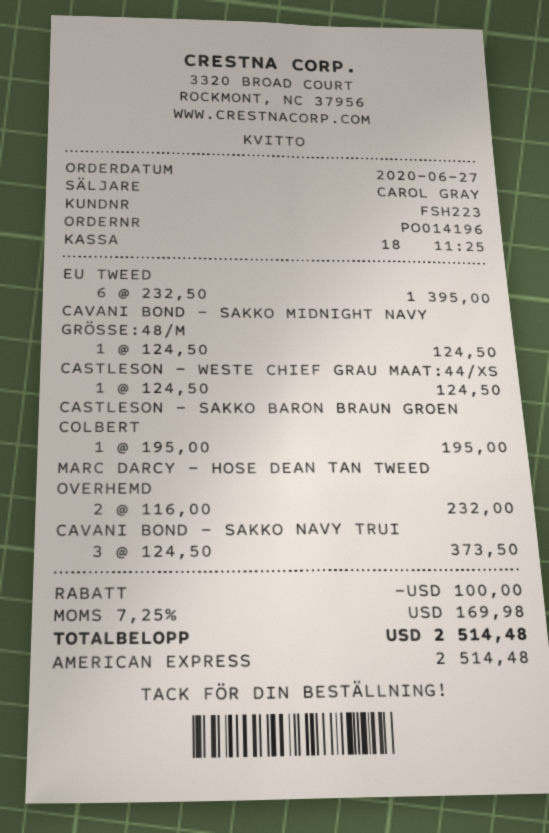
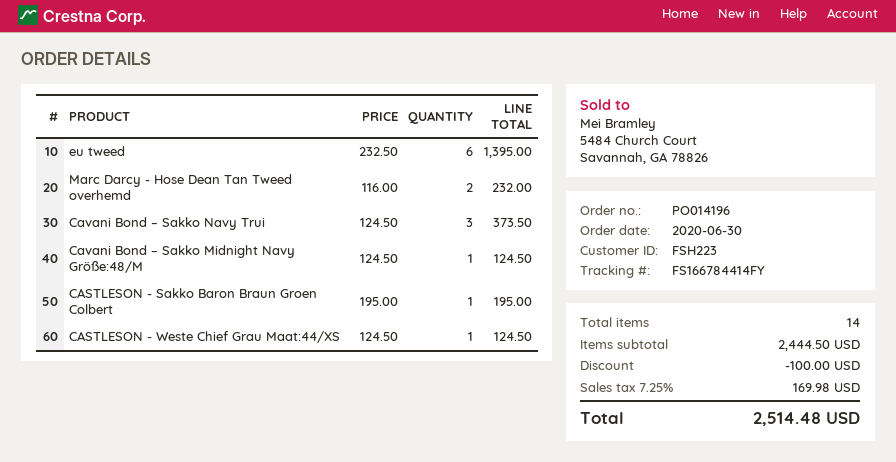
order date: 2020-06-27 -> 2020-06-30

